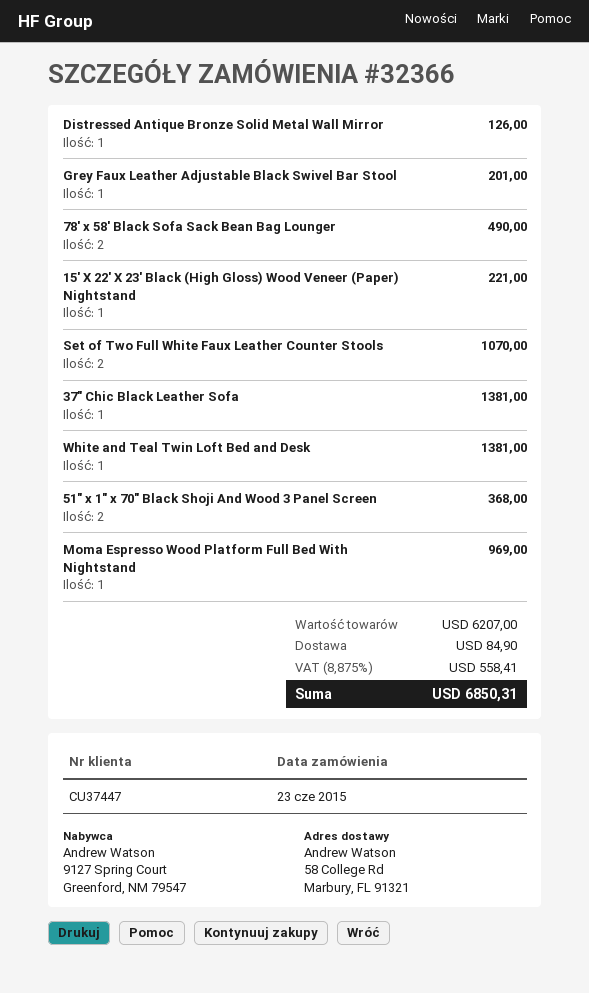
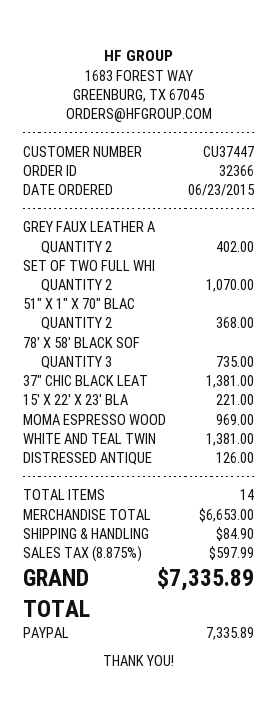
Grey Faux Leather Adjustable Black Swivel Bar Stool: 1 for 201.00 -> 2 for 402.00
78' x 58' Black Sofa Sack Bean Bag Lounger: 2 for 490.00 -> 3 for 735.00
subtotal: 6207.00 -> 6653.00
tax: 8.875% = 558.41 -> 8.875% = 597.99
total: 6850.31 -> 7335.89

